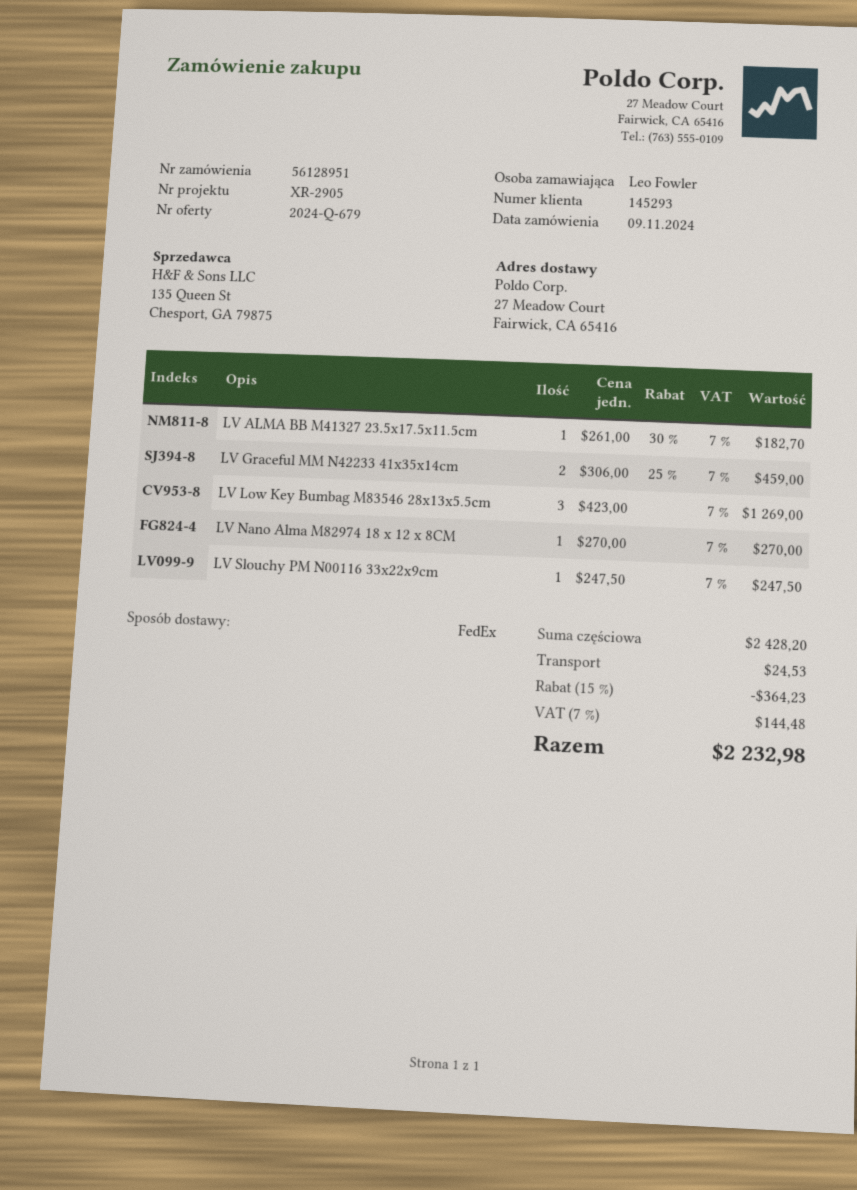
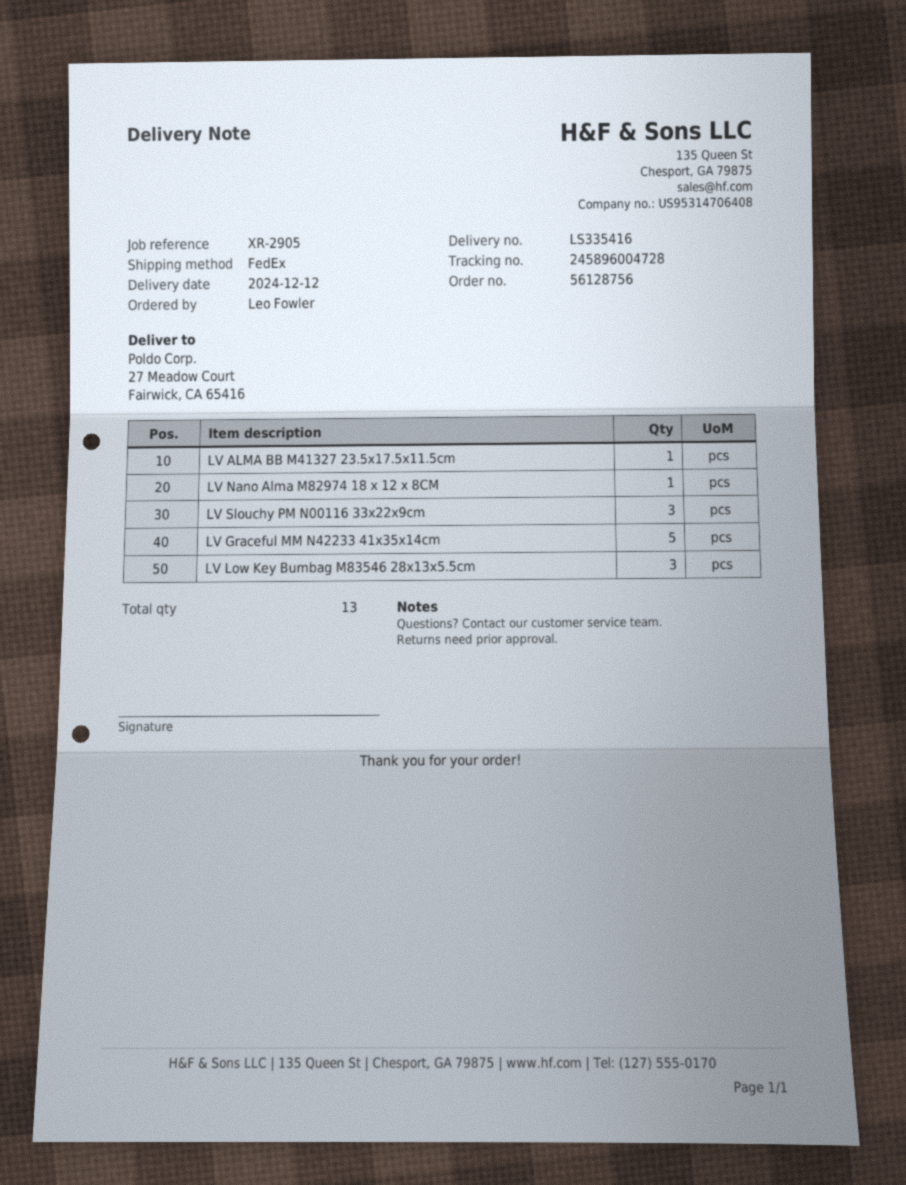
order number: 56128951 -> 56128756
LV Graceful MM N42233 41x35x14cm: 2 -> 5
LV Slouchy PM N00116 33x22x9cm: 1 -> 3

